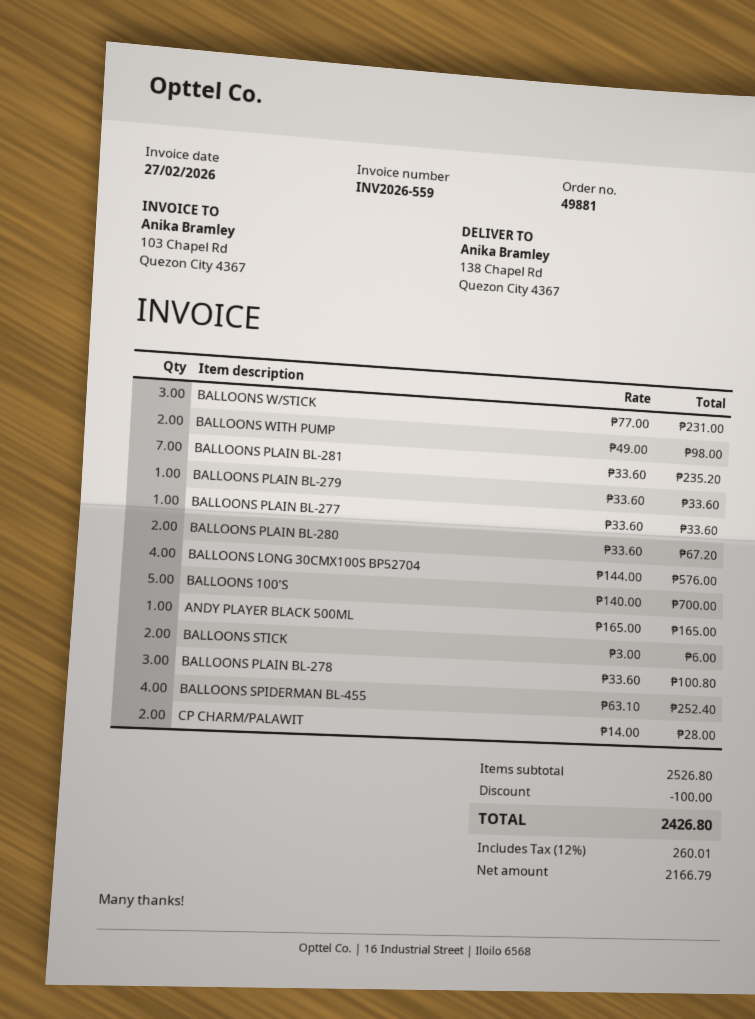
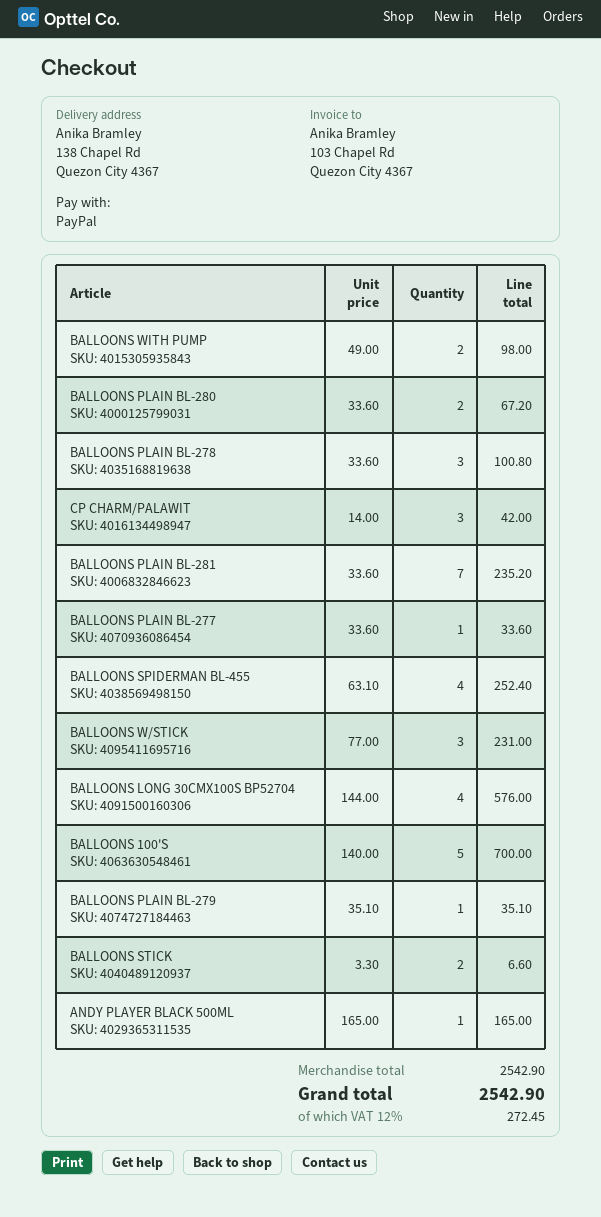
BALLOONS PLAIN BL-279: 1 x 33.60 = 33.60 -> 1 x 35.10 = 35.10
BALLOONS STICK: 2 x 3.00 = 6.00 -> 2 x 3.30 = 6.60
CP CHARM/PALAWIT: 2 x 14.00 = 28.00 -> 3 x 14.00 = 42.00
subtotal: 2526.80 -> 2542.90
discount: 100.00 -> none
tax: 12% = 260.01 -> 12% = 272.45
total: 2426.80 -> 2542.90

